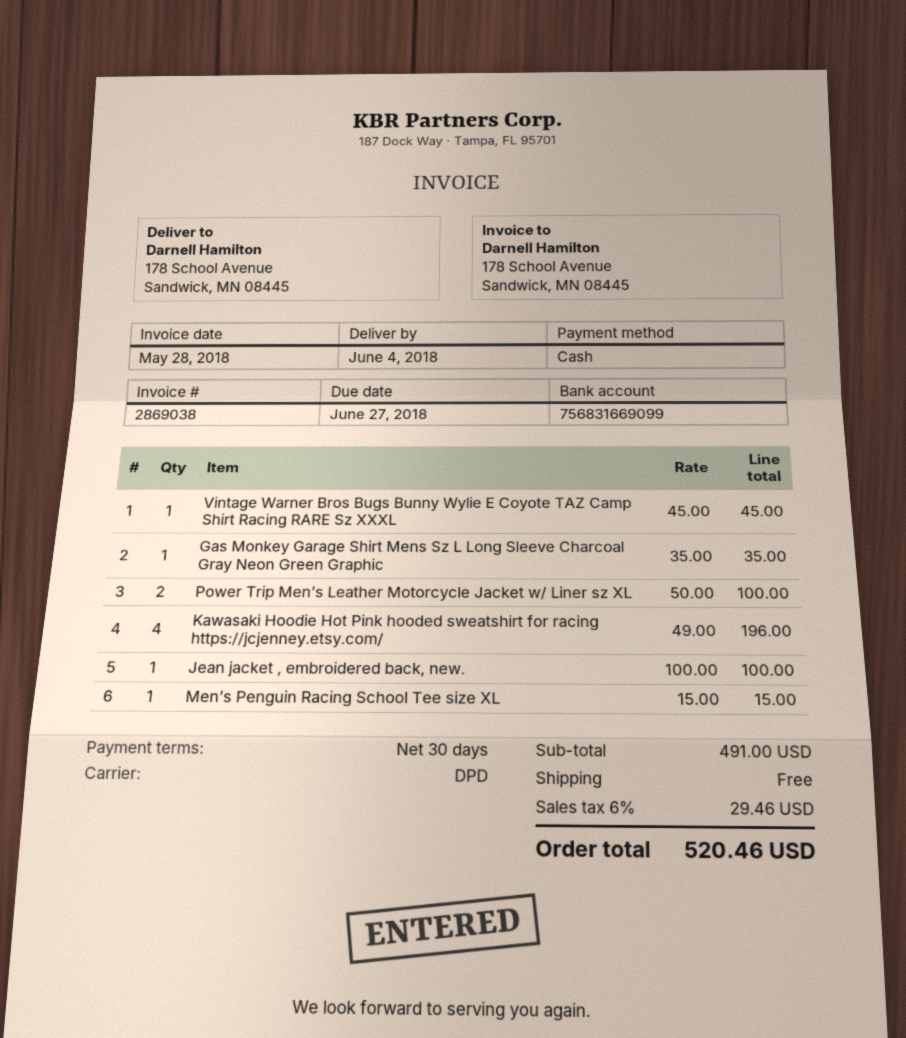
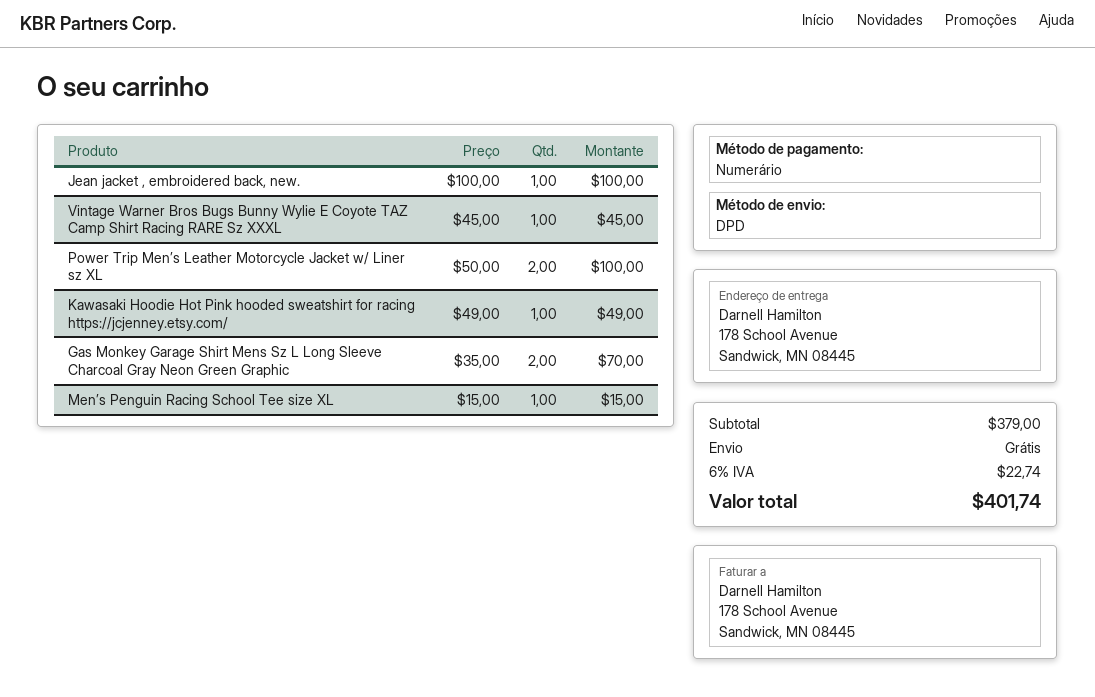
Gas Monkey Garage Shirt Mens Sz L Long Sleeve Charcoal Gray Neon Green Graphic: 1 x 35.00 = 35.00 -> 2 x 35.00 = 70.00
Kawasaki Hoodie Hot Pink hooded sweatshirt for racing https://jcjenney.etsy.com/: 4 x 49.00 = 196.00 -> 1 x 49.00 = 49.00
subtotal: 491.00 -> 379.00
tax: 6% = 29.46 -> 6% = 22.74
total: 520.46 -> 401.74

